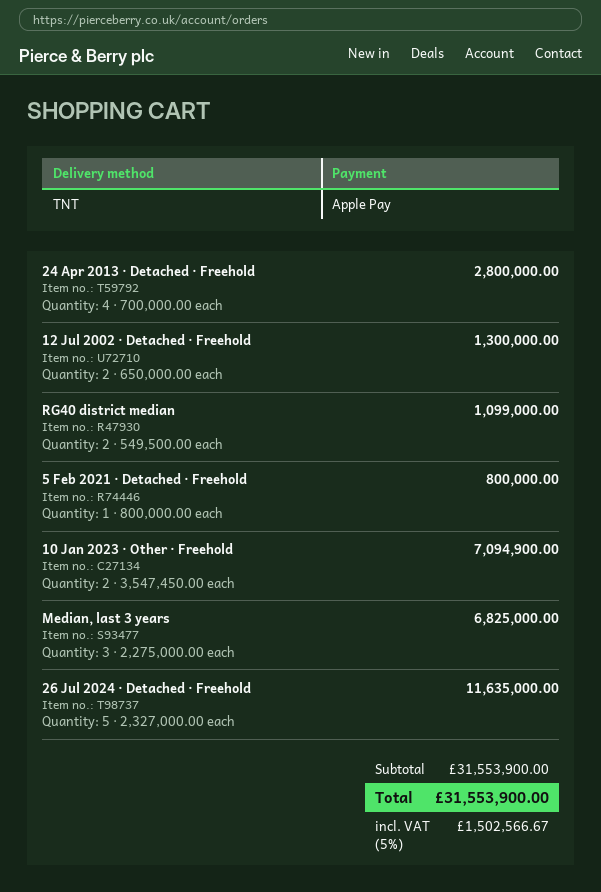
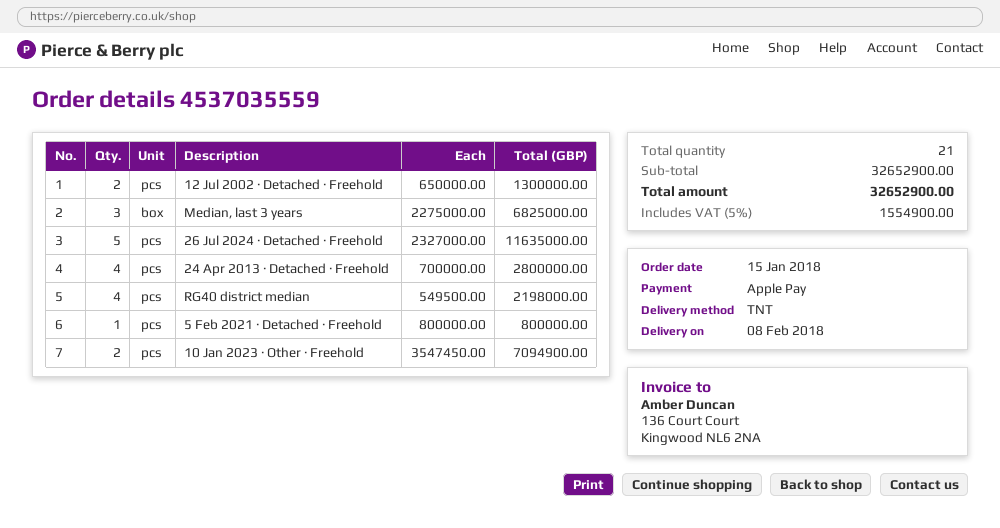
RG40 district median: 2 x 549500.00 = 1099000.00 -> 4 x 549500.00 = 2198000.00
subtotal: 31553900.00 -> 32652900.00
tax: 5% = 1502566.67 -> 5% = 1554900.00
total: 31553900.00 -> 32652900.00

